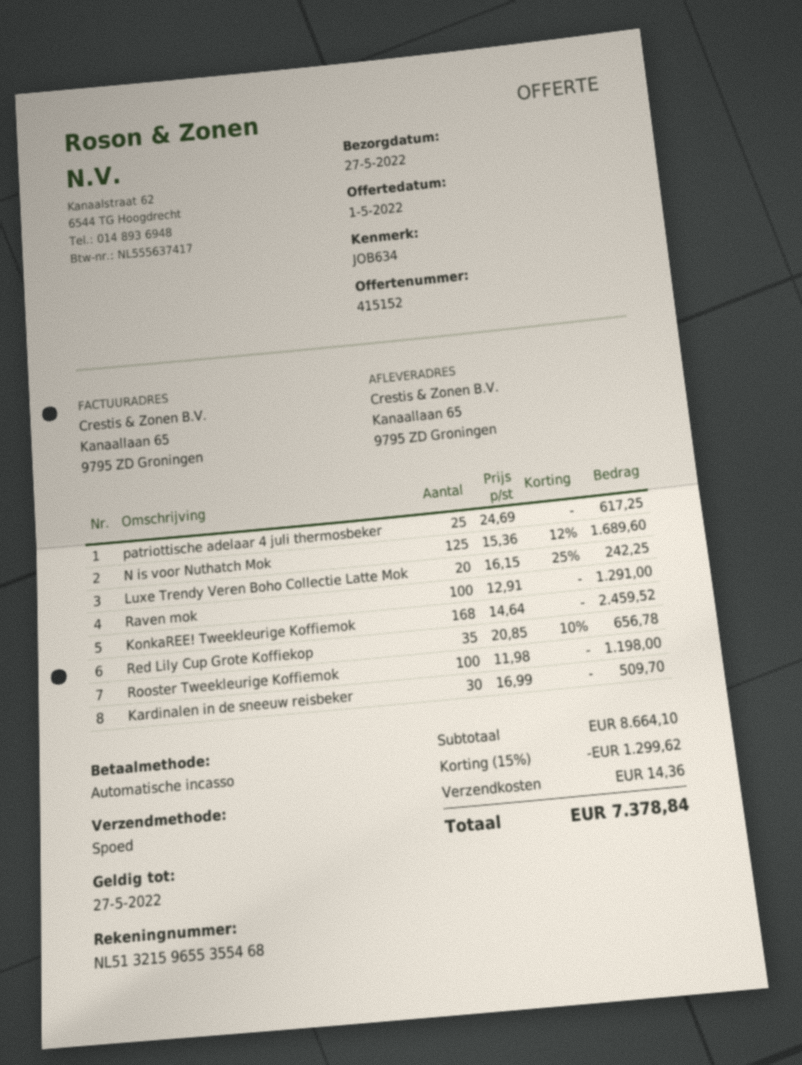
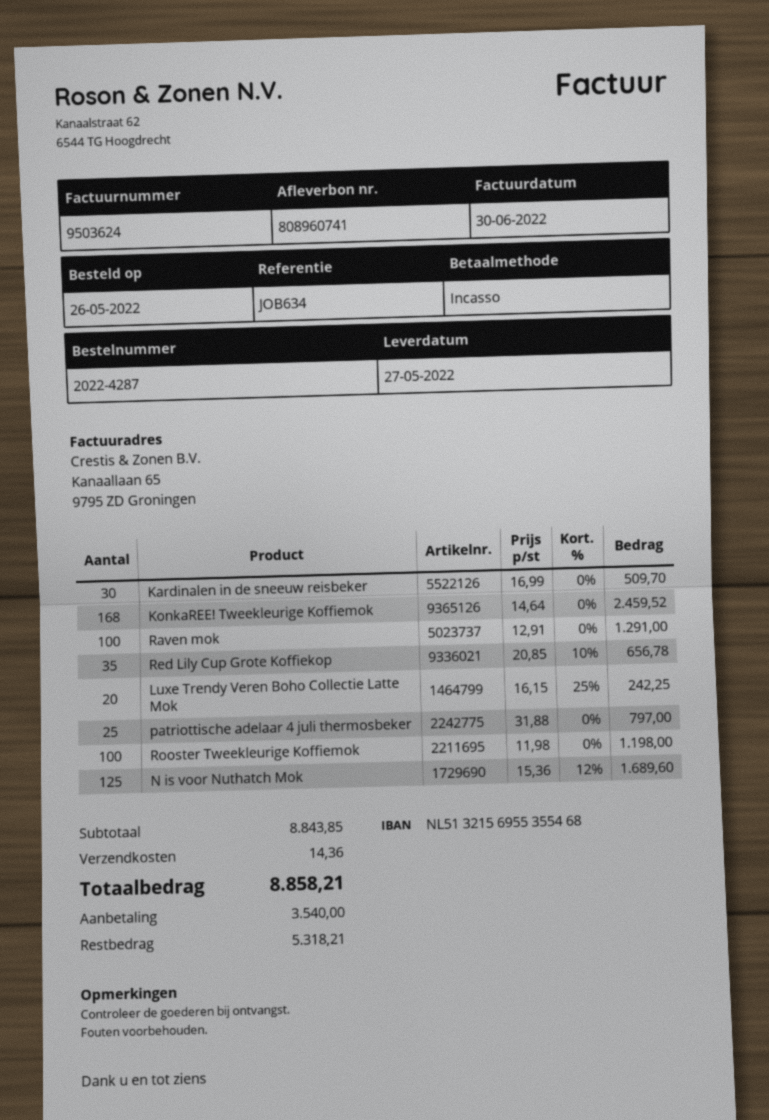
bank account: NL5132159655355468 -> NL5132156955355468
patriottische adelaar 4 juli thermosbeker: 25 x 24.69 = 617.25 -> 25 x 31.88 = 797.00
subtotal: 8664.10 -> 8843.85
discount: 15% = 1299.62 -> none
total: 7378.84 -> 8858.21

